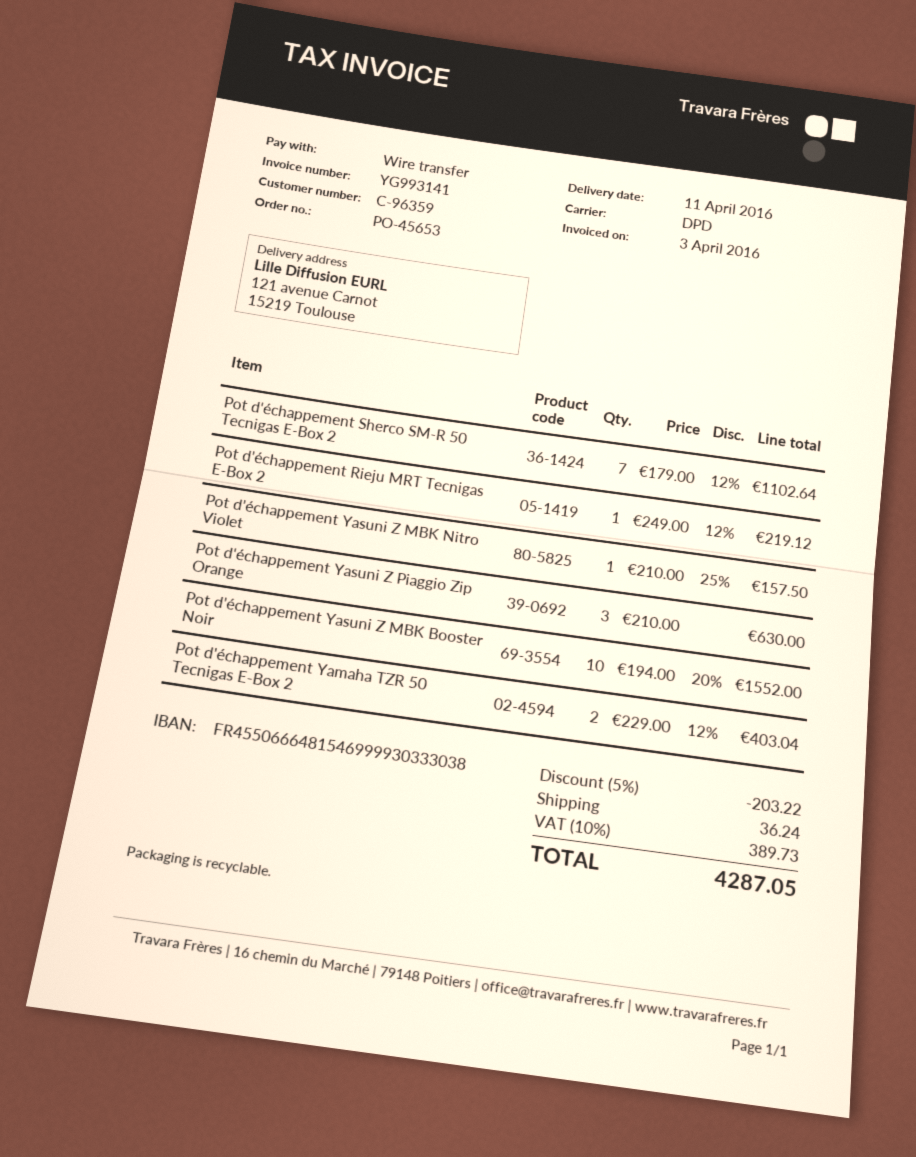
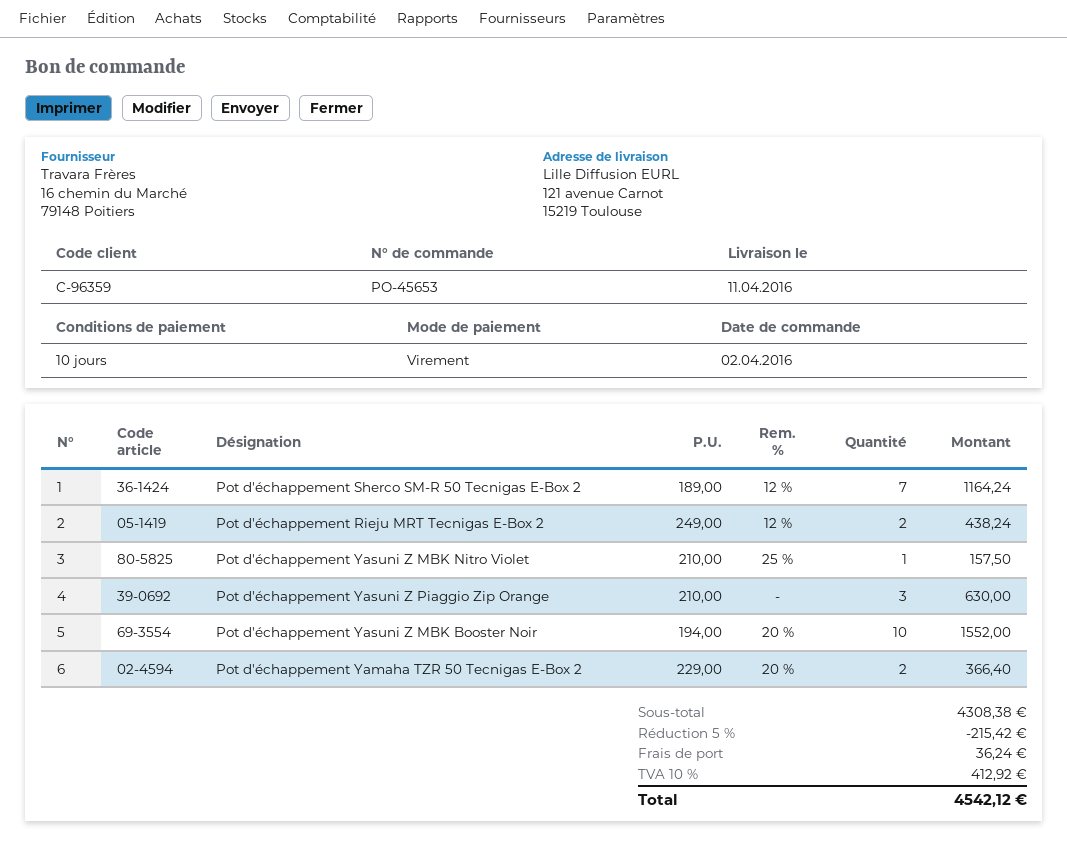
Pot d'échappement Sherco SM-R 50 Tecnigas E-Box 2: 7 x 179.00 - 12% = 1102.64 -> 7 x 189.00 - 12% = 1164.24
Pot d'échappement Rieju MRT Tecnigas E-Box 2: 1 x 249.00 - 12% = 219.12 -> 2 x 249.00 - 12% = 438.24
Pot d'échappement Yamaha TZR 50 Tecnigas E-Box 2: 2 x 229.00 - 12% = 403.04 -> 2 x 229.00 - 20% = 366.40
discount: 5% = 203.22 -> 5% = 215.42
tax: 10% = 389.73 -> 10% = 412.92
total: 4287.05 -> 4542.12

